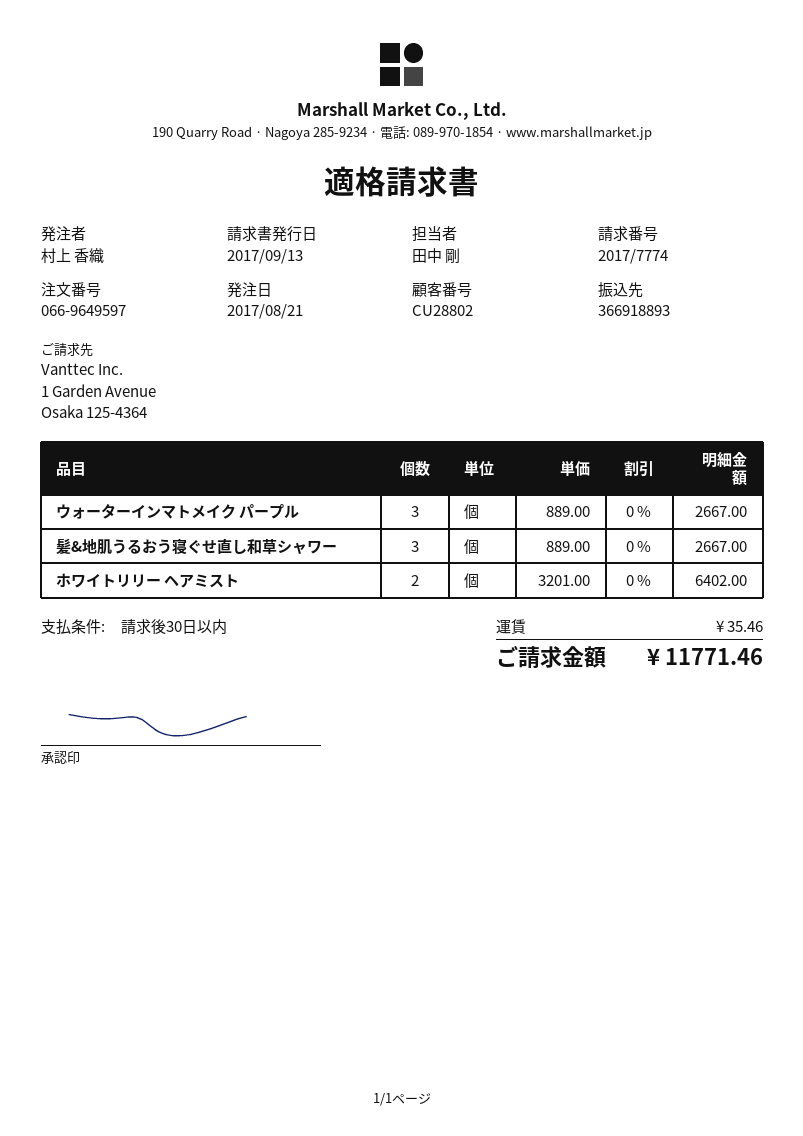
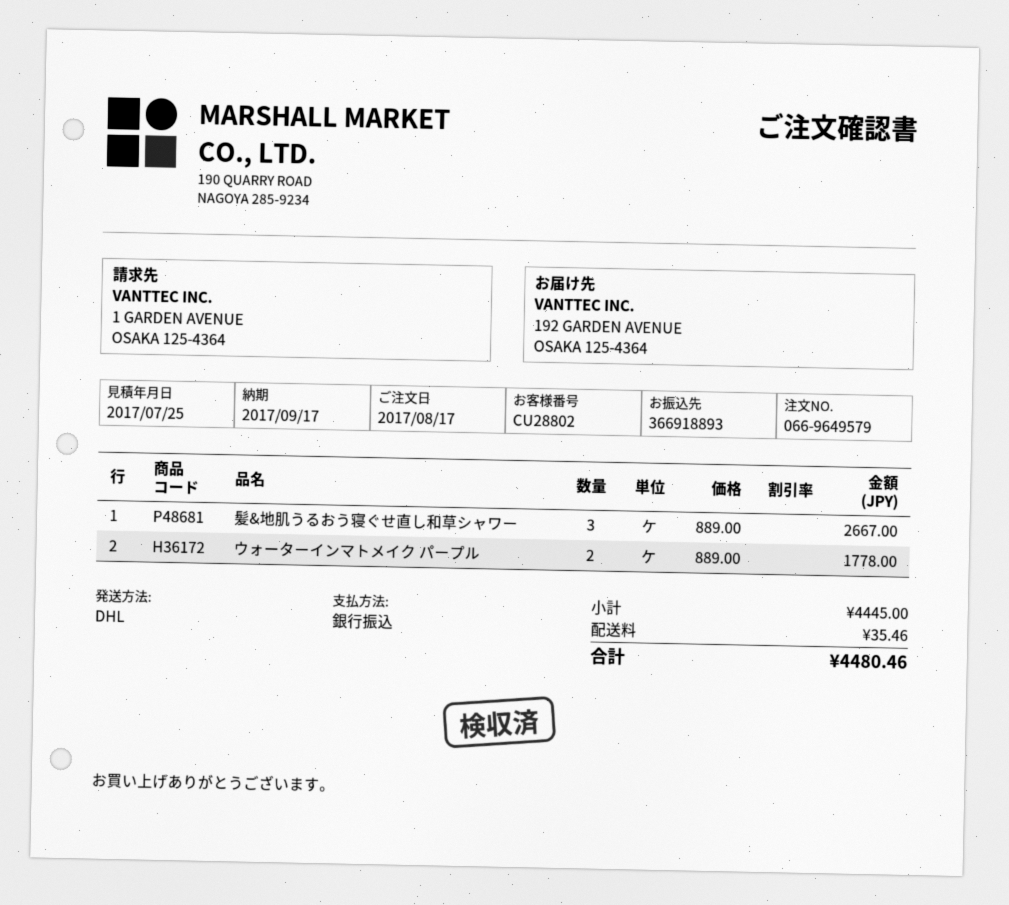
order number: 066-9649597 -> 066-9649579
order date: 2017-08-21 -> 2017-08-17
ウォーターインマトメイク パープル: 3 x 889.00 = 2667.00 -> 2 x 889.00 = 1778.00
ホワイトリリー ヘアミスト: 2 x 3201.00 = 6402.00 -> none
total: 11771.46 -> 4480.46

